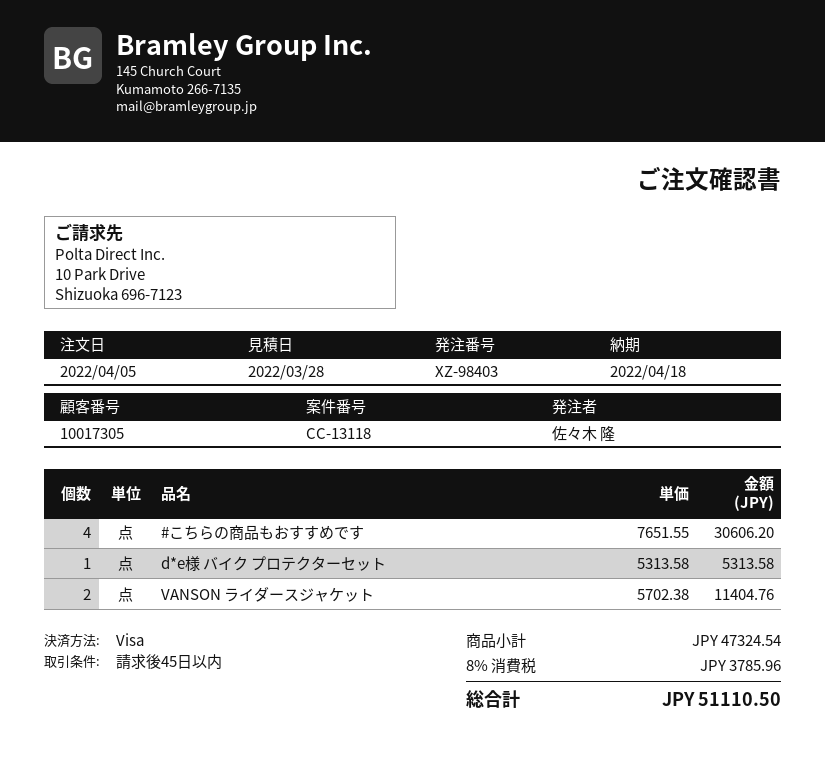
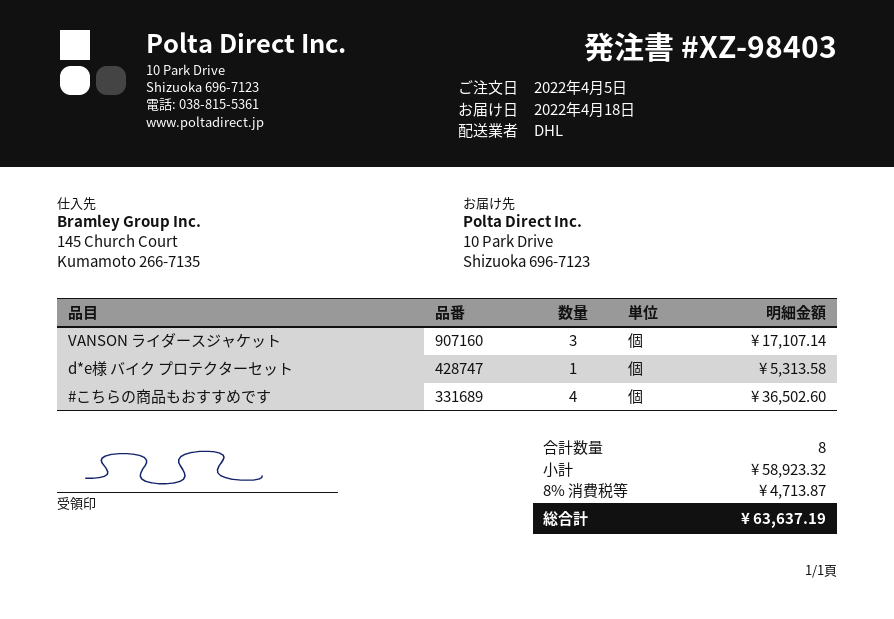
#こちらの商品もおすすめです: 4 for 30606.20 -> 4 for 36502.60
VANSON ライダースジャケット: 2 for 11404.76 -> 3 for 17107.14
subtotal: 47324.54 -> 58923.32
tax: 8% = 3785.96 -> 8% = 4713.87
total: 51110.50 -> 63637.19

